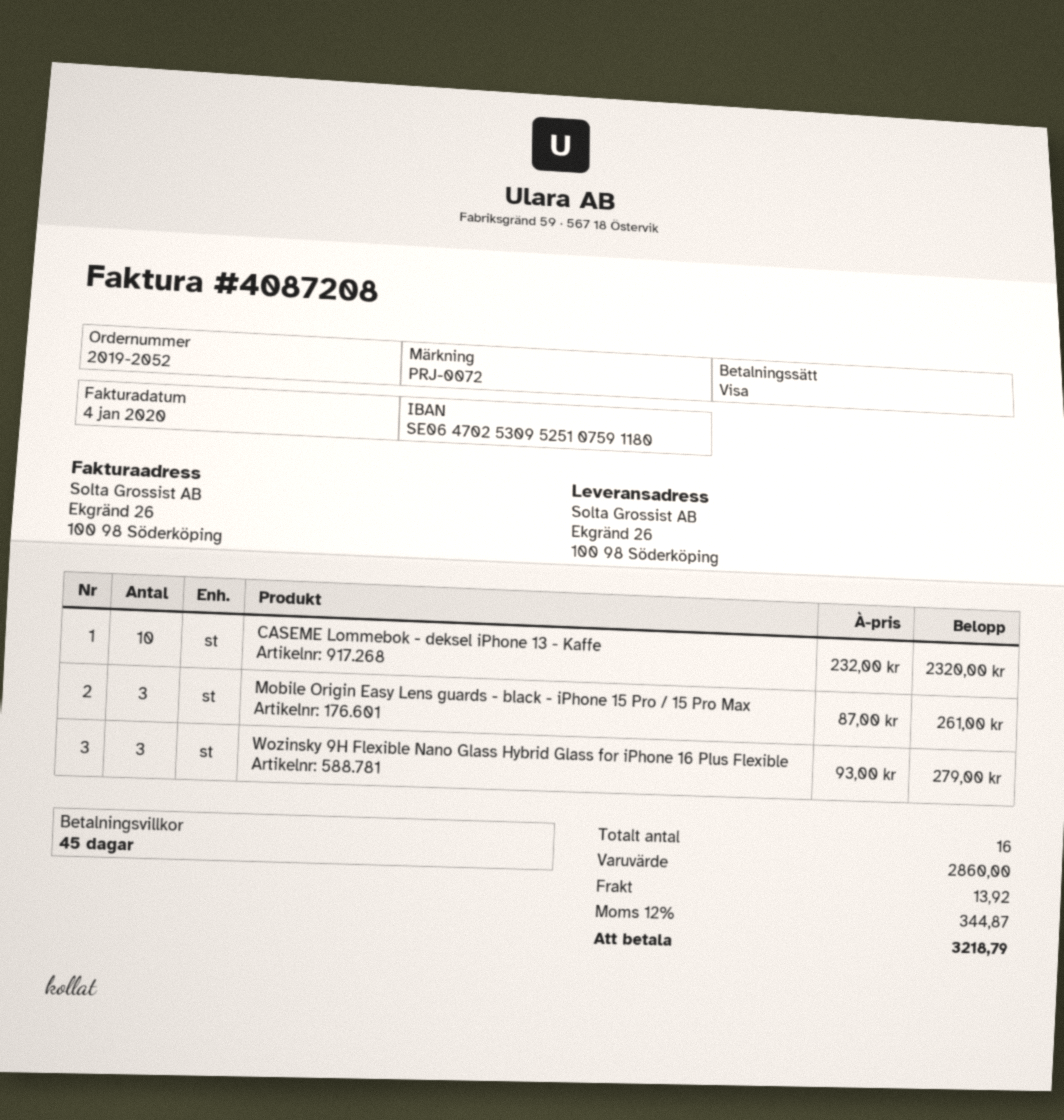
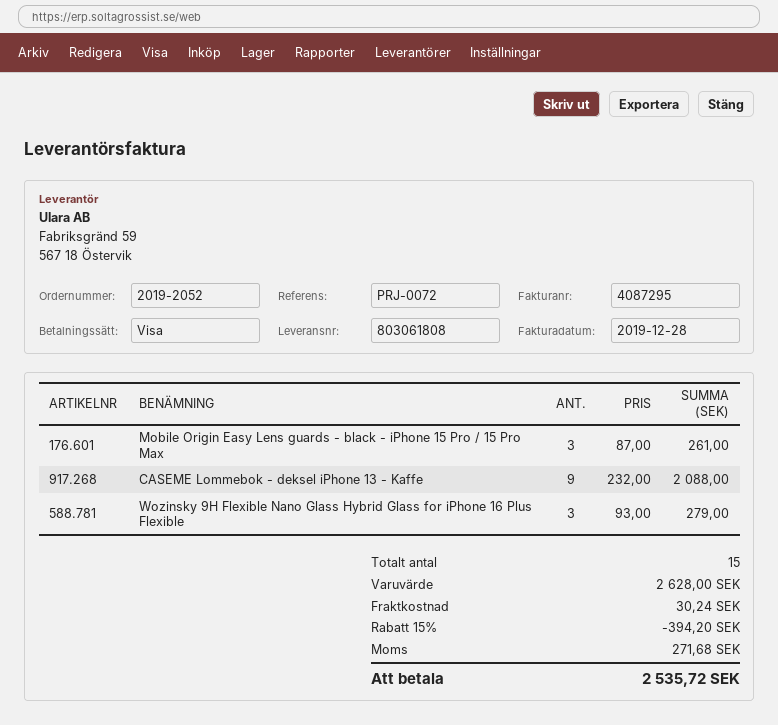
invoice number: 4087208 -> 4087295
invoice date: 2020-01-04 -> 2019-12-28
CASEME Lommebok - deksel iPhone 13 - Kaffe: 10 x 232.00 = 2320.00 -> 9 x 232.00 = 2088.00
total quantity: 16 -> 15
subtotal: 2860.00 -> 2628.00
discount: none -> 15% = 394.20
shipping: 13.92 -> 30.24
tax: 344.87 -> 271.68
total: 3218.79 -> 2535.72

